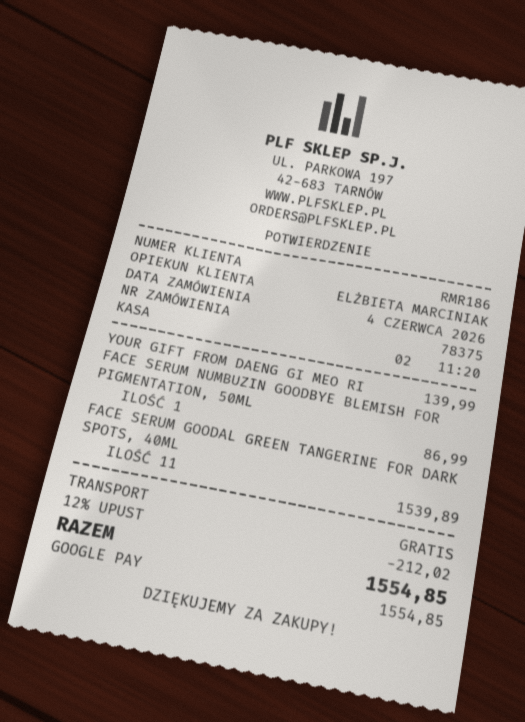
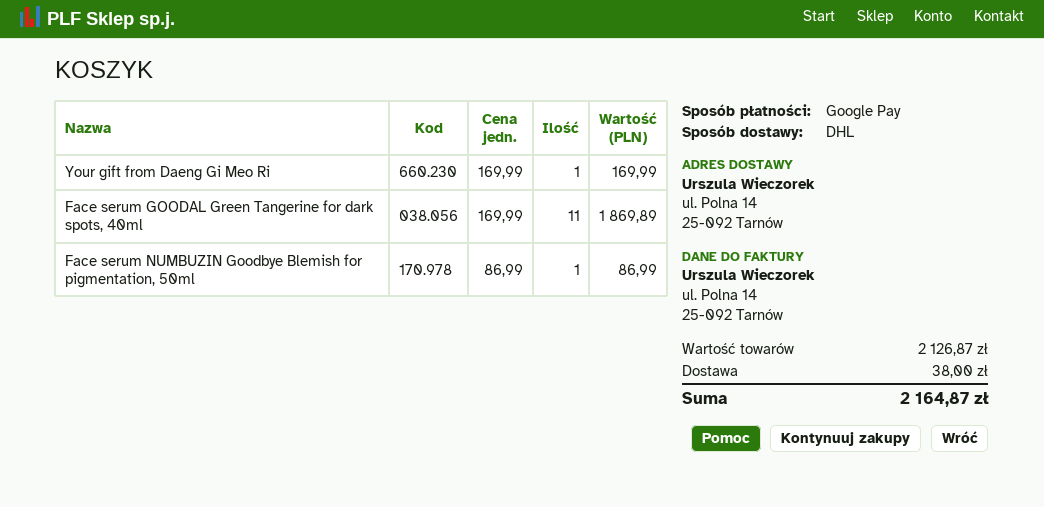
YOUR GIFT FROM DAENG GI MEO RI: 1 for 139.99 -> 1 for 169.99
FACE SERUM GOODAL GREEN TANGERINE FOR DARK SPOTS, 40ML: 11 for 1539.89 -> 11 for 1869.89
discount: 12% = 212.02 -> none
shipping: 0.00 -> 38.00
total: 1554.85 -> 2164.87

